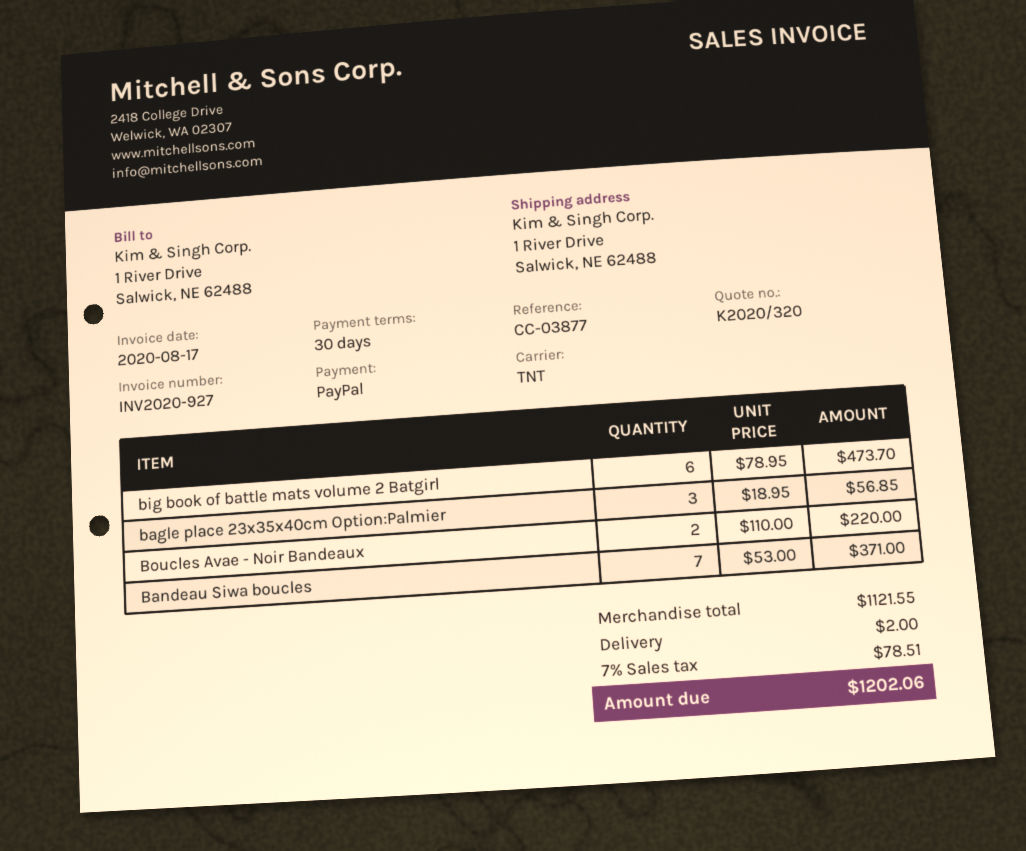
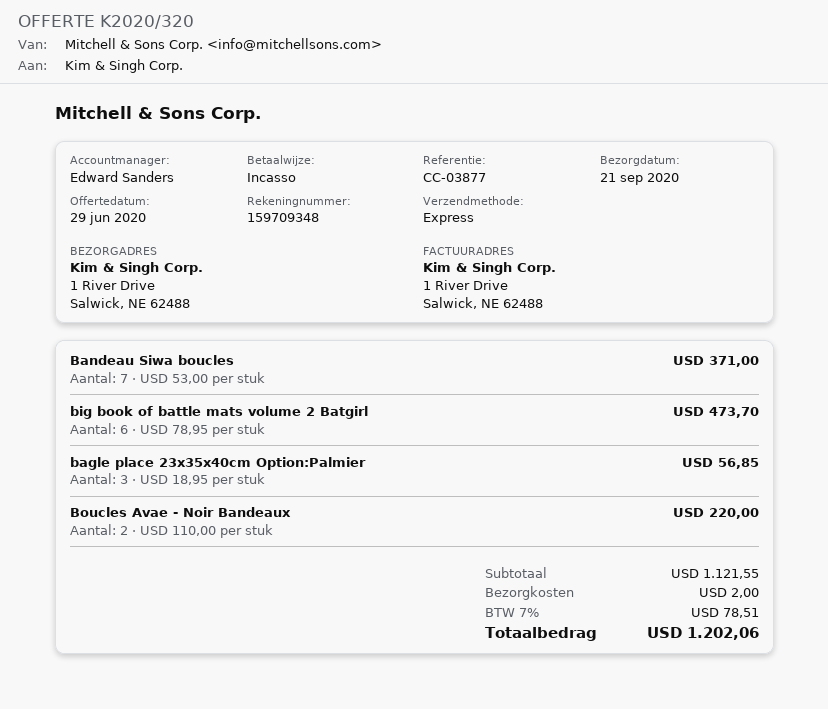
payment method: PayPal -> direct debit
shipping method: TNT -> express

